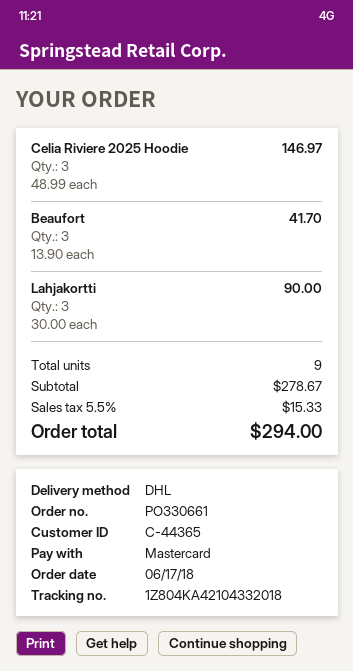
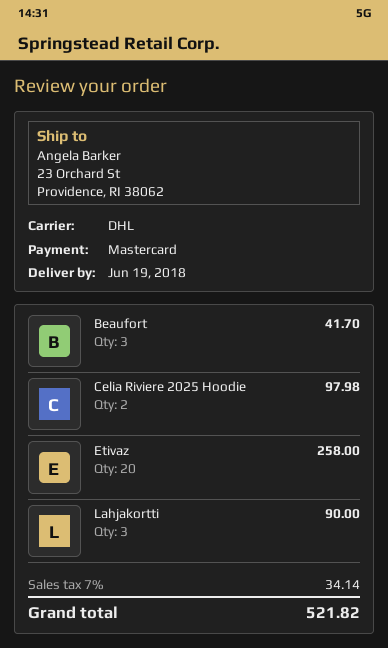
Celia Riviere 2025 Hoodie: 3 for 146.97 -> 2 for 97.98
Etivaz: none -> 20 for 258.00
tax: 5.5% = 15.33 -> 7% = 34.14
total: 294.00 -> 521.82

